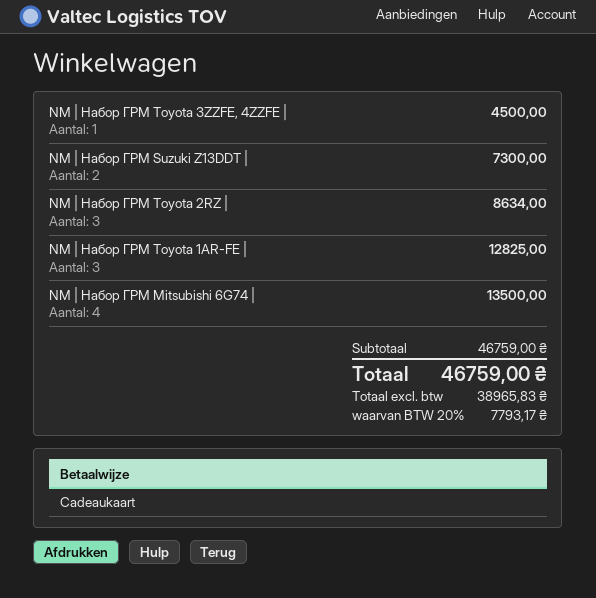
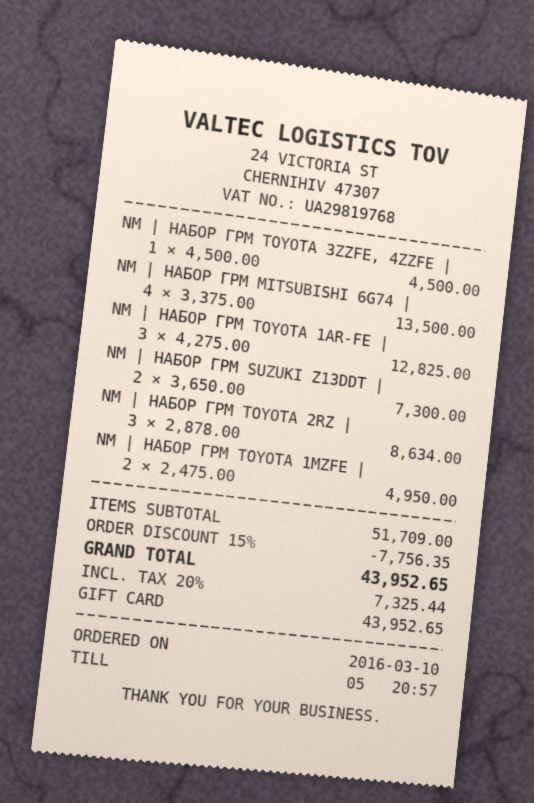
NM | НАБОР ГРМ TOYOTA 1MZFE |: none -> 2 for 4950.00
subtotal: 46759.00 -> 51709.00
discount: none -> 15% = 7756.35
tax: 20% = 7793.17 -> 20% = 7325.44
total: 46759.00 -> 43952.65

